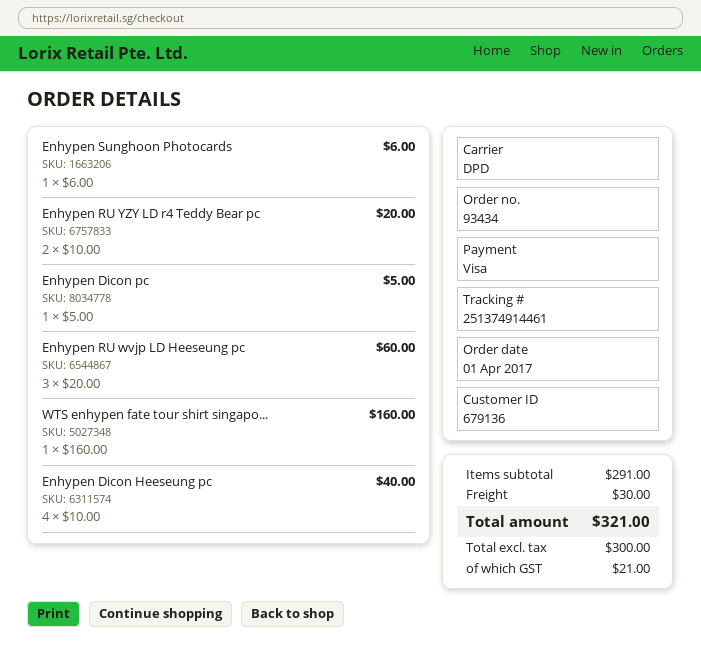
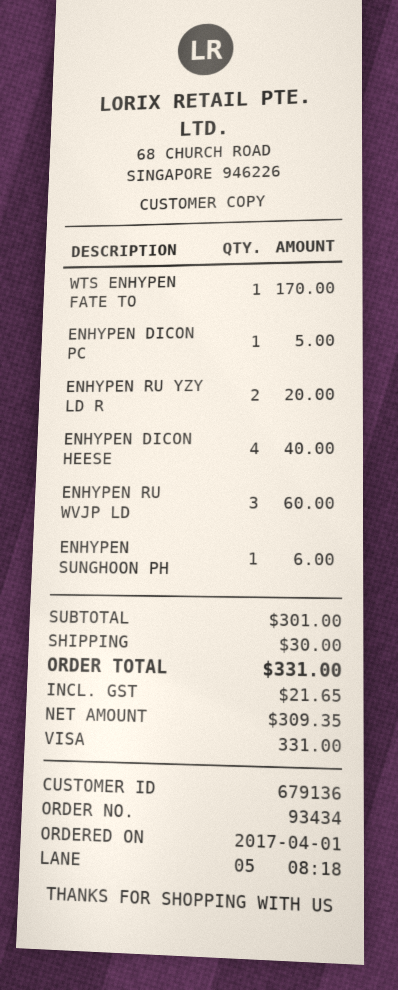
WTS enhypen fate tour shirt singapo...: 1 for 160.00 -> 1 for 170.00
subtotal: 291.00 -> 301.00
net: 300.00 -> 309.35
tax: 21.00 -> 21.65
total: 321.00 -> 331.00

